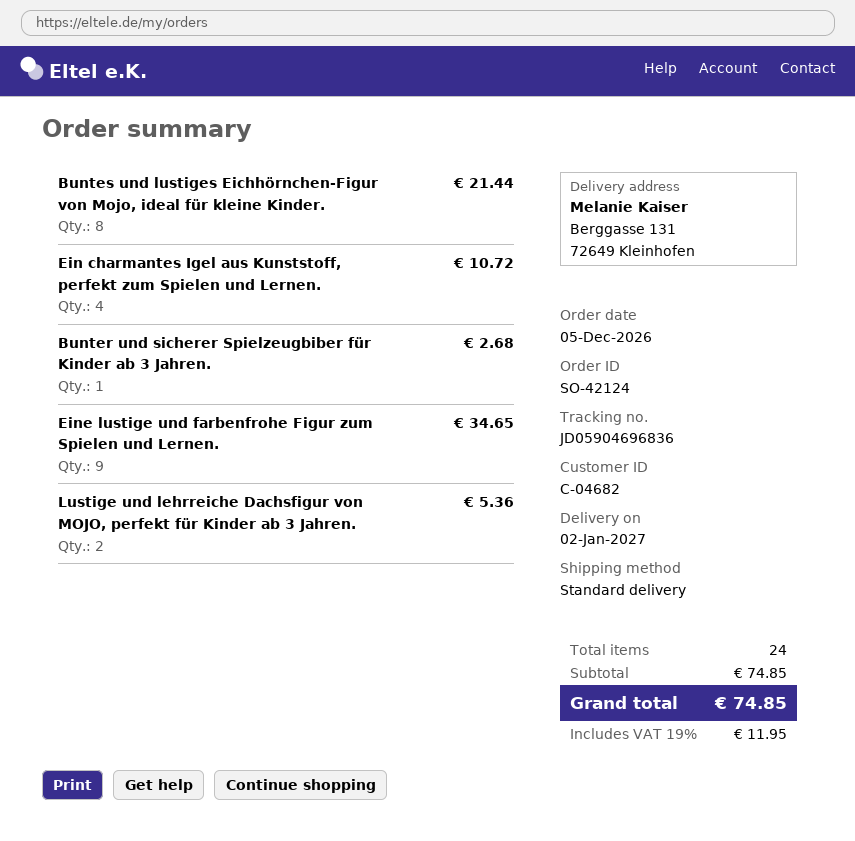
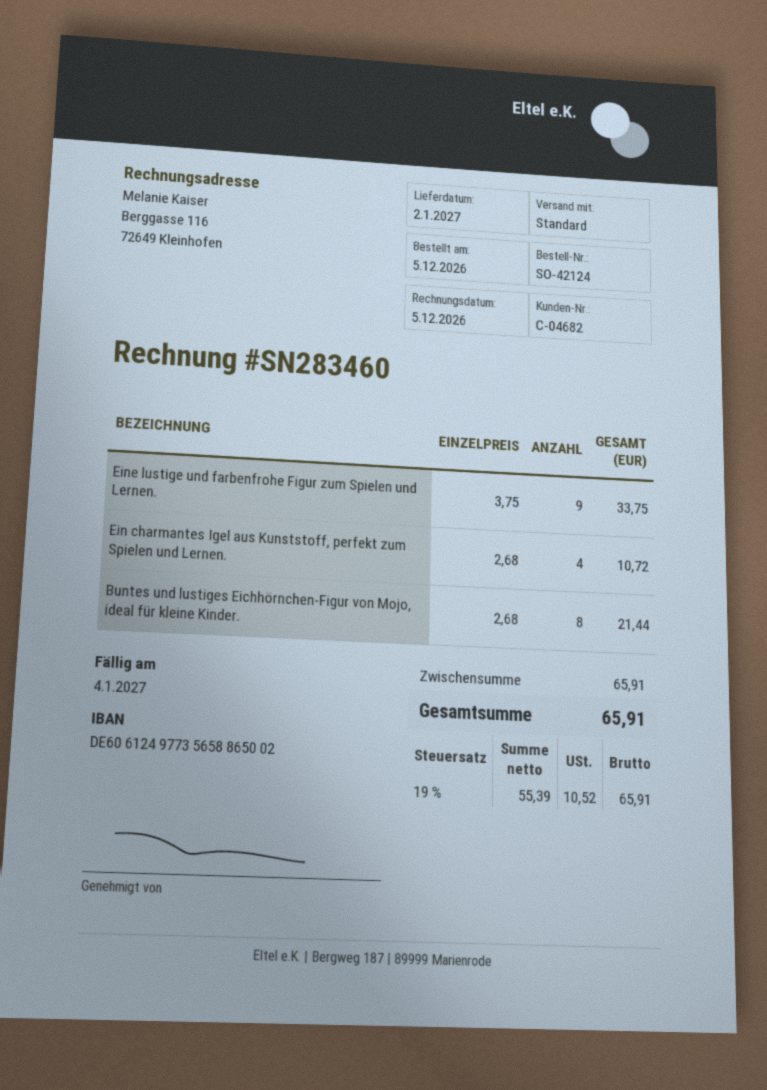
Bunter und sicherer Spielzeugbiber für Kinder ab 3 Jahren.: 1 for 2.68 -> none
Eine lustige und farbenfrohe Figur zum Spielen und Lernen.: 9 for 34.65 -> 9 for 33.75
Lustige und lehrreiche Dachsfigur von MOJO, perfekt für Kinder ab 3 Jahren.: 2 for 5.36 -> none
subtotal: 74.85 -> 65.91
tax: 19% = 11.95 -> 19% = 10.52
total: 74.85 -> 65.91

